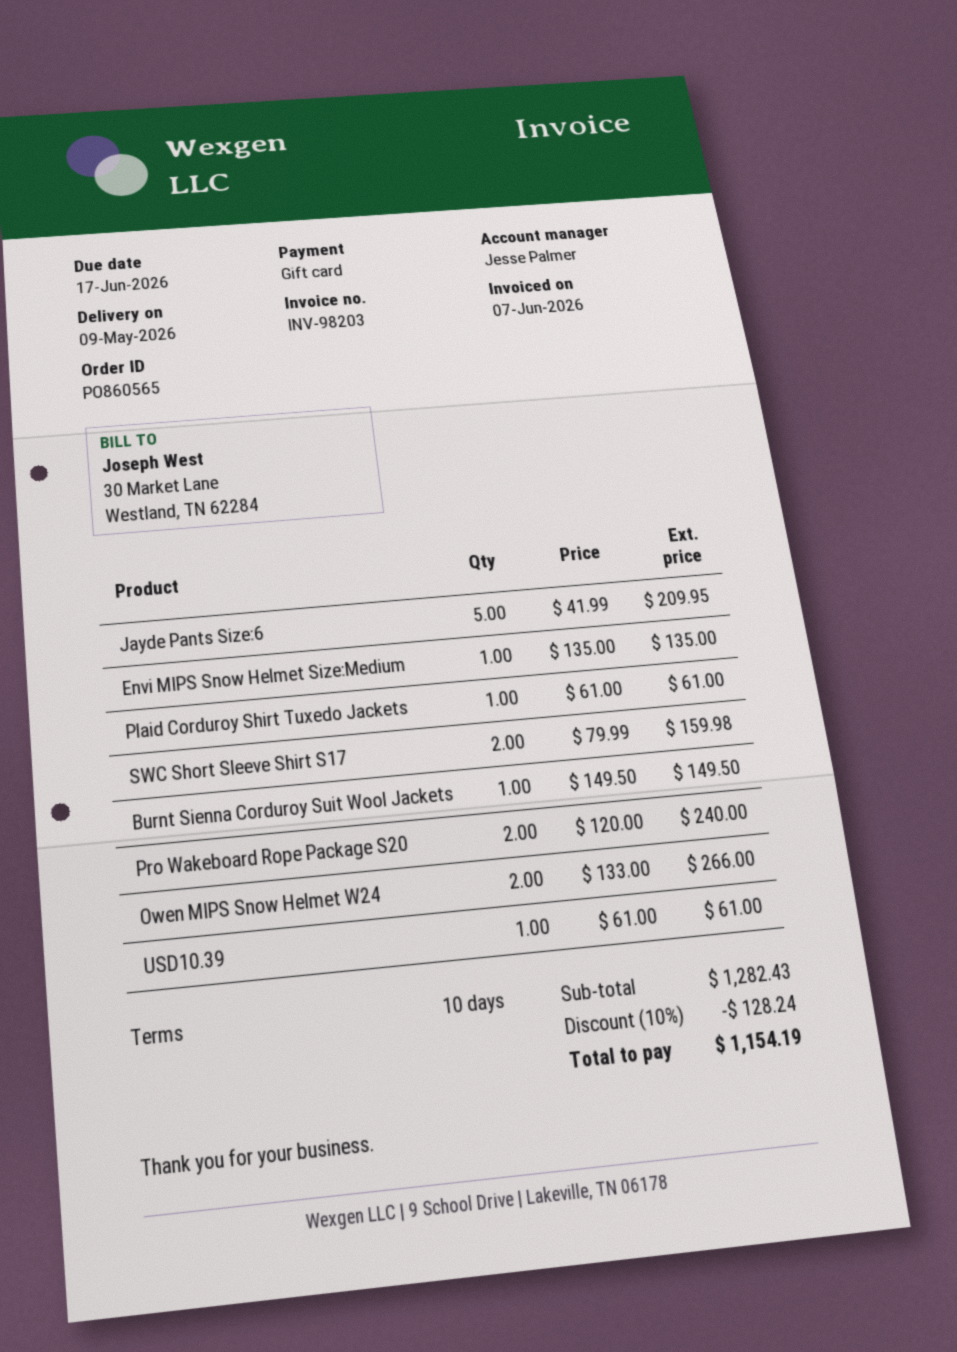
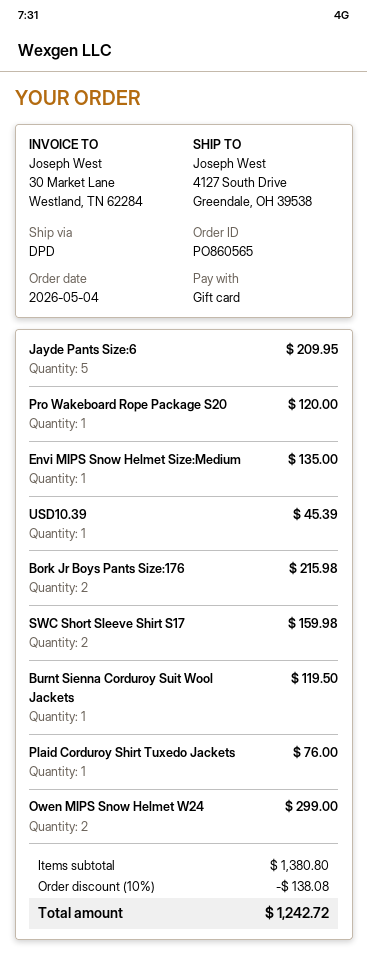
Plaid Corduroy Shirt Tuxedo Jackets: 1 for 61.00 -> 1 for 76.00
Burnt Sienna Corduroy Suit Wool Jackets: 1 for 149.50 -> 1 for 119.50
Pro Wakeboard Rope Package S20: 2 for 240.00 -> 1 for 120.00
Owen MIPS Snow Helmet W24: 2 for 266.00 -> 2 for 299.00
USD10.39: 1 for 61.00 -> 1 for 45.39
Bork Jr Boys Pants Size:176: none -> 2 for 215.98
subtotal: 1282.43 -> 1380.80
discount: 10% = 128.24 -> 10% = 138.08
total: 1154.19 -> 1242.72

